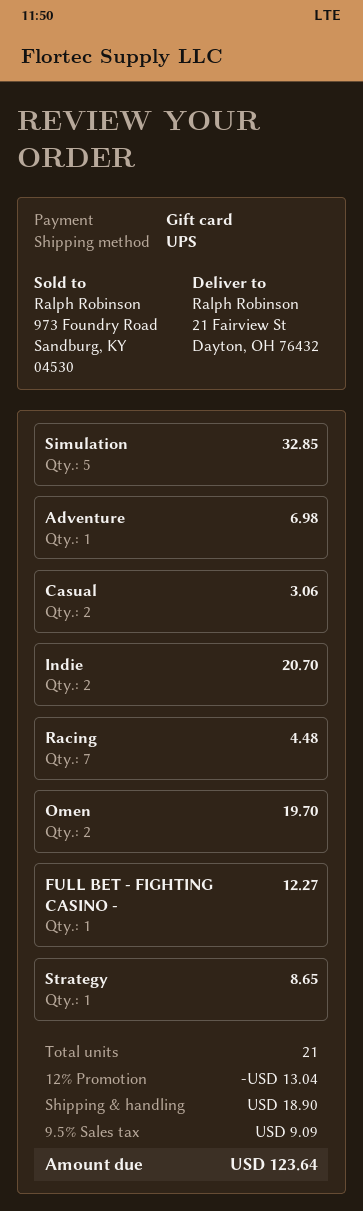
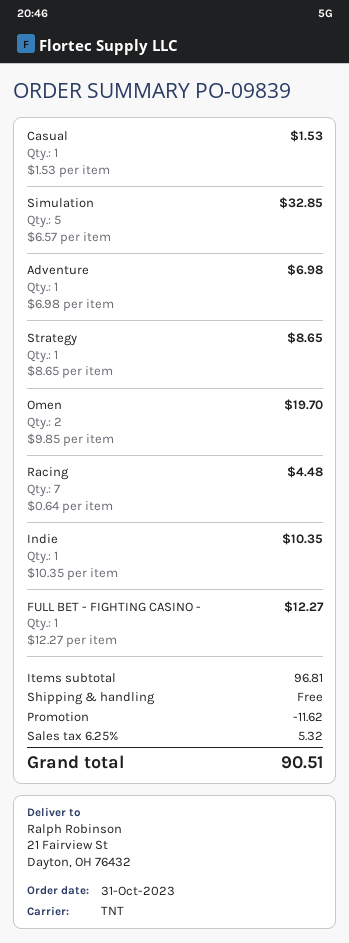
shipping method: UPS -> TNT
Casual: 2 for 3.06 -> 1 for 1.53
Indie: 2 for 20.70 -> 1 for 10.35
discount: 13.04 -> 11.62
shipping: 18.90 -> 0.00
tax: 9.5% = 9.09 -> 6.25% = 5.32
total: 123.64 -> 90.51

